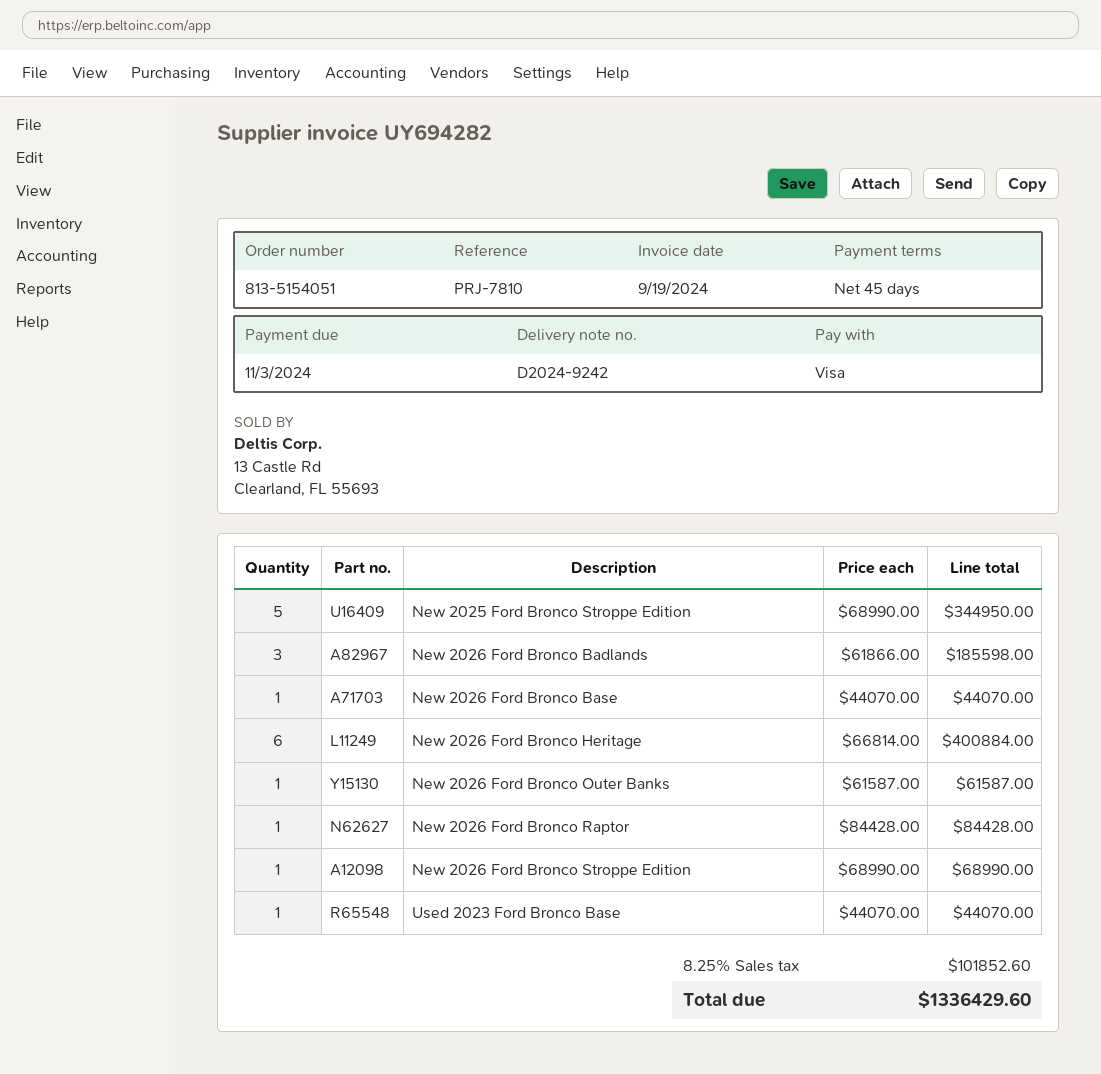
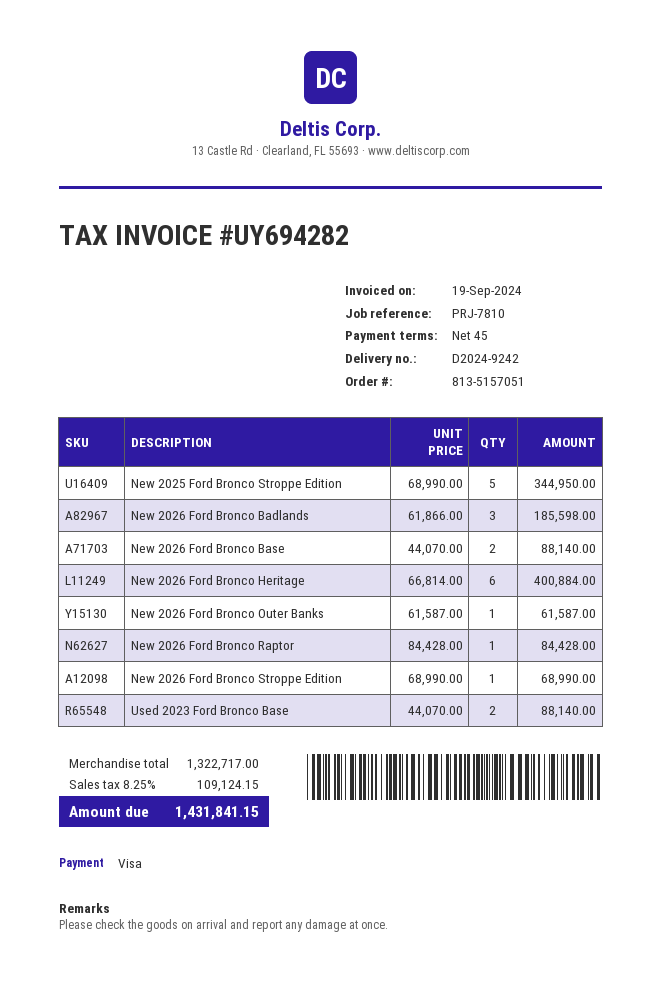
order number: 813-5154051 -> 813-5157051
New 2026 Ford Bronco Base: 1 x 44070.00 = 44070.00 -> 2 x 44070.00 = 88140.00
Used 2023 Ford Bronco Base: 1 x 44070.00 = 44070.00 -> 2 x 44070.00 = 88140.00
tax: 8.25% = 101852.60 -> 8.25% = 109124.15
total: 1336429.60 -> 1431841.15

